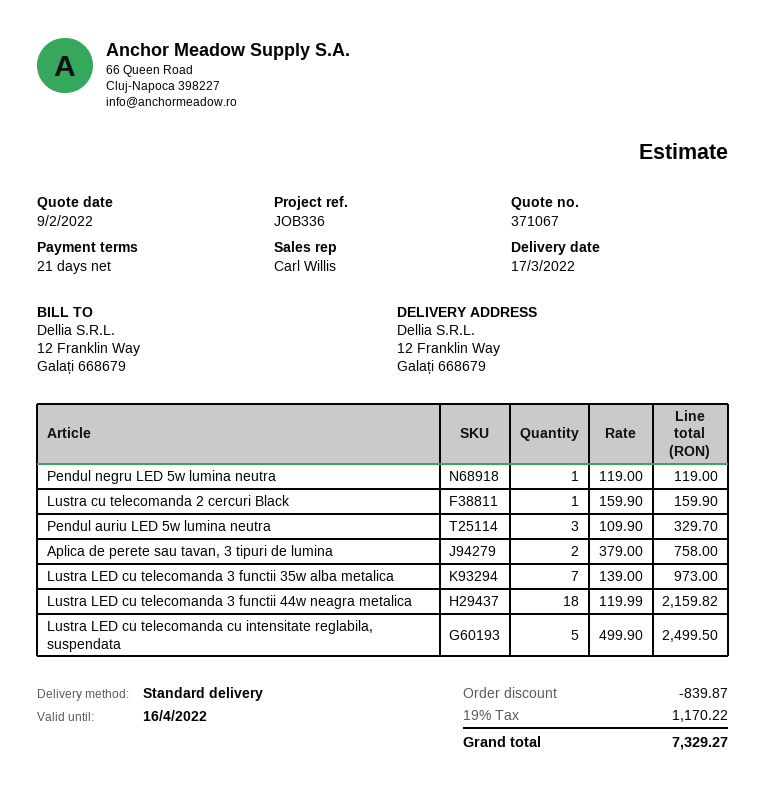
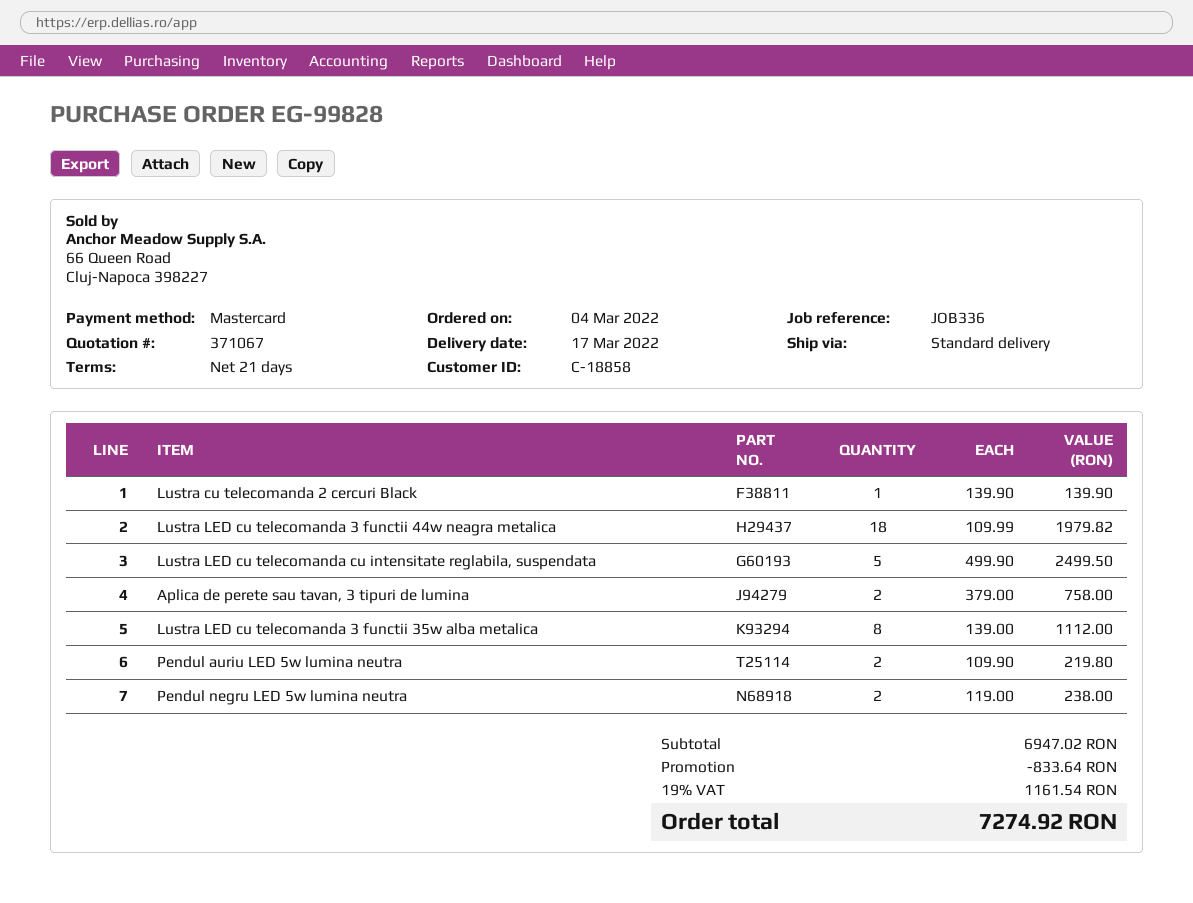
Pendul negru LED 5w lumina neutra: 1 x 119.00 = 119.00 -> 2 x 119.00 = 238.00
Lustra cu telecomanda 2 cercuri Black: 1 x 159.90 = 159.90 -> 1 x 139.90 = 139.90
Pendul auriu LED 5w lumina neutra: 3 x 109.90 = 329.70 -> 2 x 109.90 = 219.80
Lustra LED cu telecomanda 3 functii 35w alba metalica: 7 x 139.00 = 973.00 -> 8 x 139.00 = 1112.00
Lustra LED cu telecomanda 3 functii 44w neagra metalica: 18 x 119.99 = 2159.82 -> 18 x 109.99 = 1979.82
discount: 839.87 -> 833.64
tax: 19% = 1170.22 -> 19% = 1161.54
total: 7329.27 -> 7274.92

